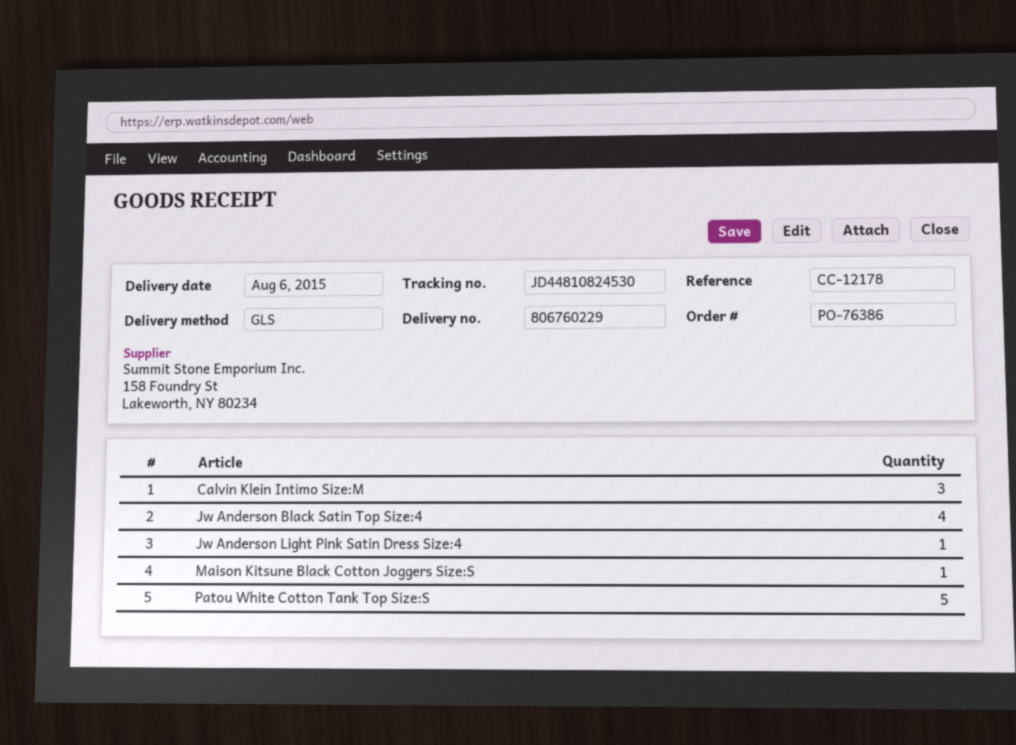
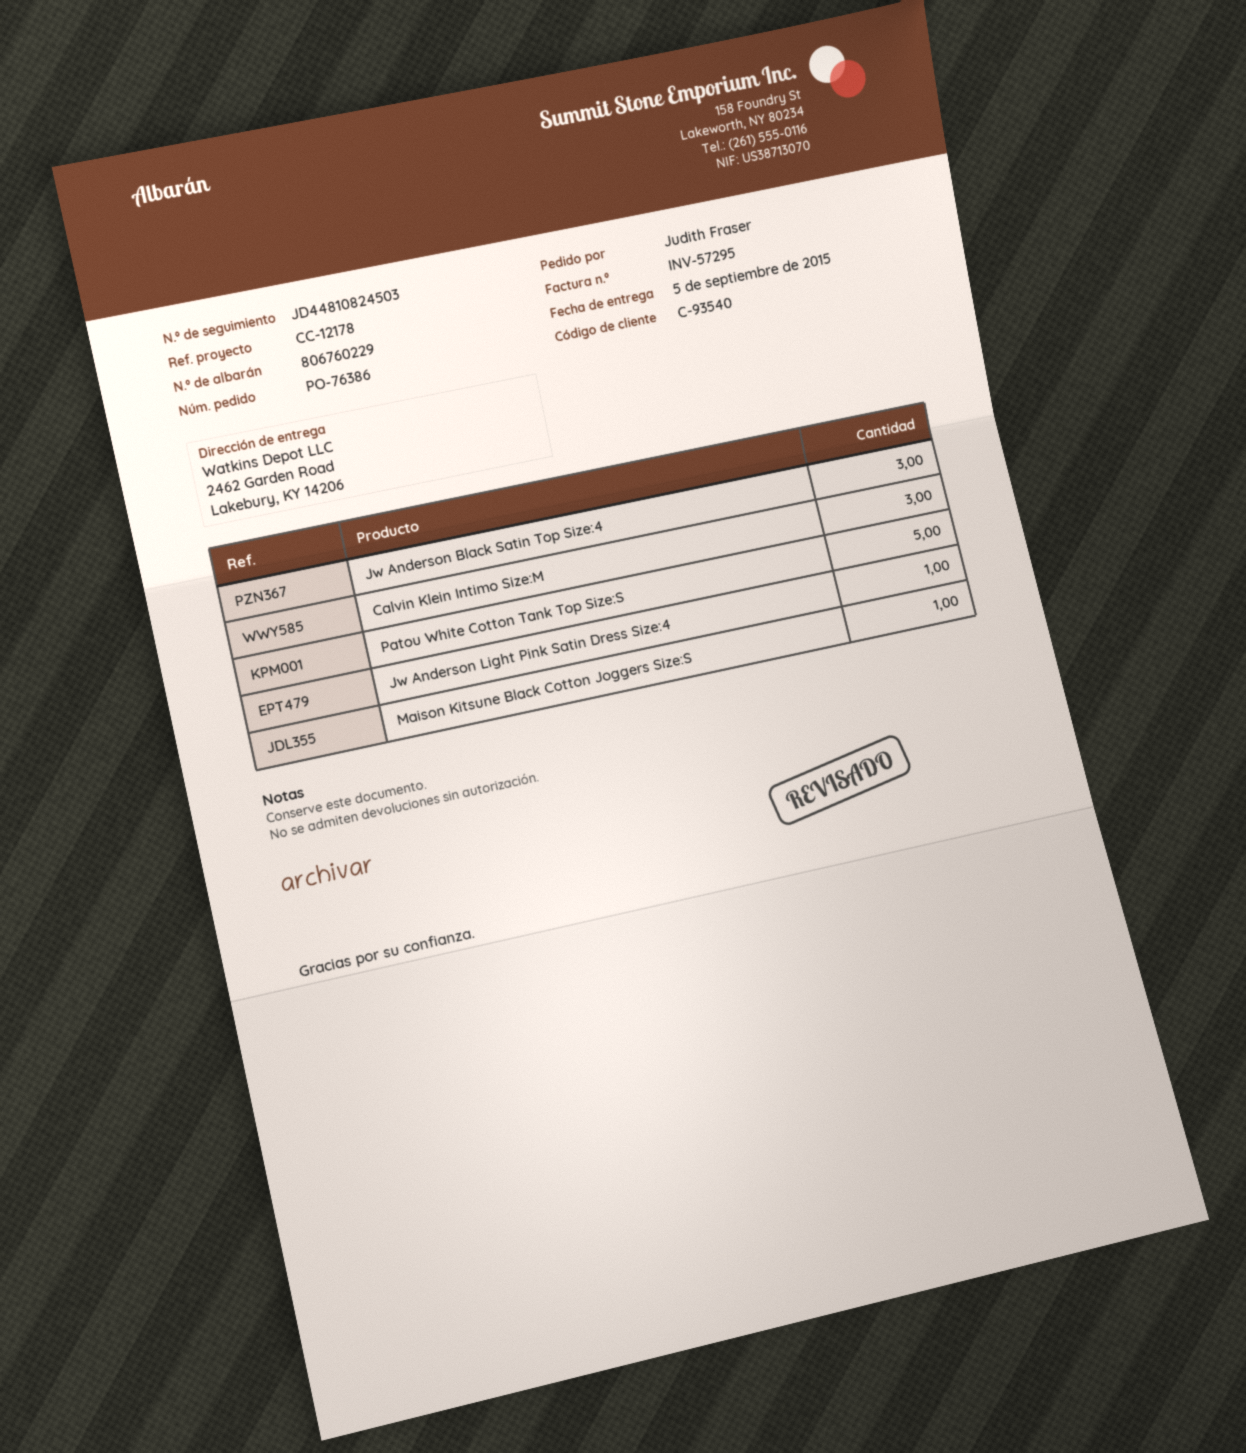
delivery date: 2015-08-06 -> 2015-09-05
tracking number: JD44810824530 -> JD44810824503
Jw Anderson Black Satin Top Size:4: 4 -> 3

